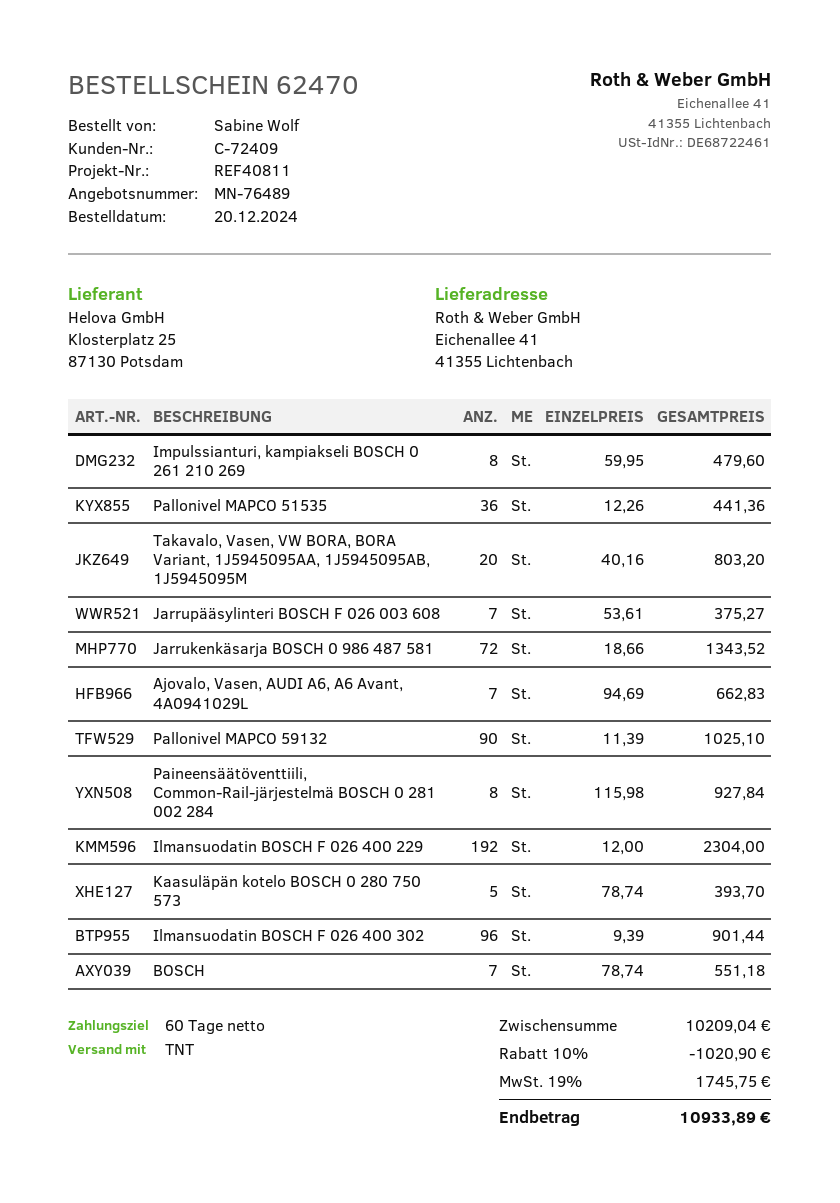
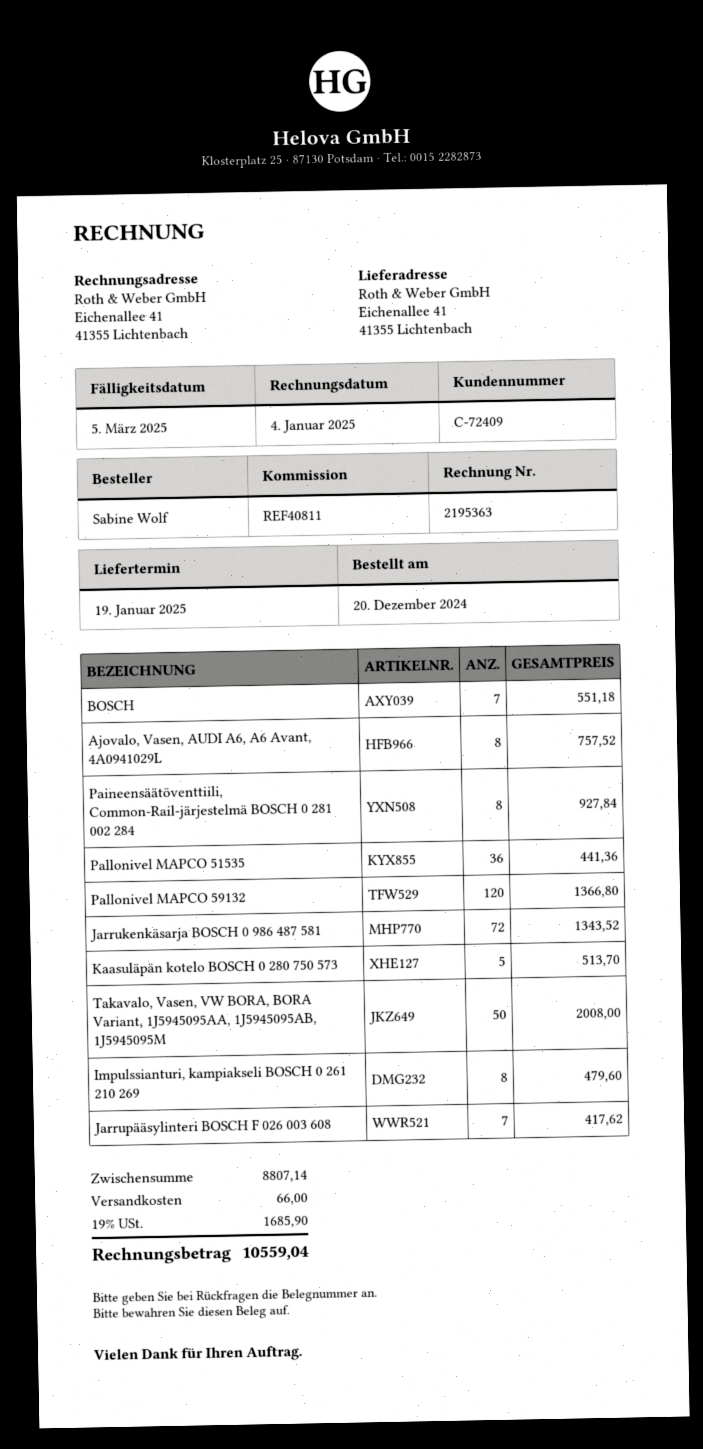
Takavalo, Vasen, VW BORA, BORA Variant, 1J5945095AA, 1J5945095AB, 1J5945095M: 20 for 803.20 -> 50 for 2008.00
Jarrupääsylinteri BOSCH F 026 003 608: 7 for 375.27 -> 7 for 417.62
Ajovalo, Vasen, AUDI A6, A6 Avant, 4A0941029L: 7 for 662.83 -> 8 for 757.52
Pallonivel MAPCO 59132: 90 for 1025.10 -> 120 for 1366.80
Ilmansuodatin BOSCH F 026 400 229: 192 for 2304.00 -> none
Kaasuläpän kotelo BOSCH 0 280 750 573: 5 for 393.70 -> 5 for 513.70
Ilmansuodatin BOSCH F 026 400 302: 96 for 901.44 -> none
subtotal: 10209.04 -> 8807.14
discount: 10% = 1020.90 -> none
shipping: none -> 66.00
tax: 19% = 1745.75 -> 19% = 1685.90
total: 10933.89 -> 10559.04

